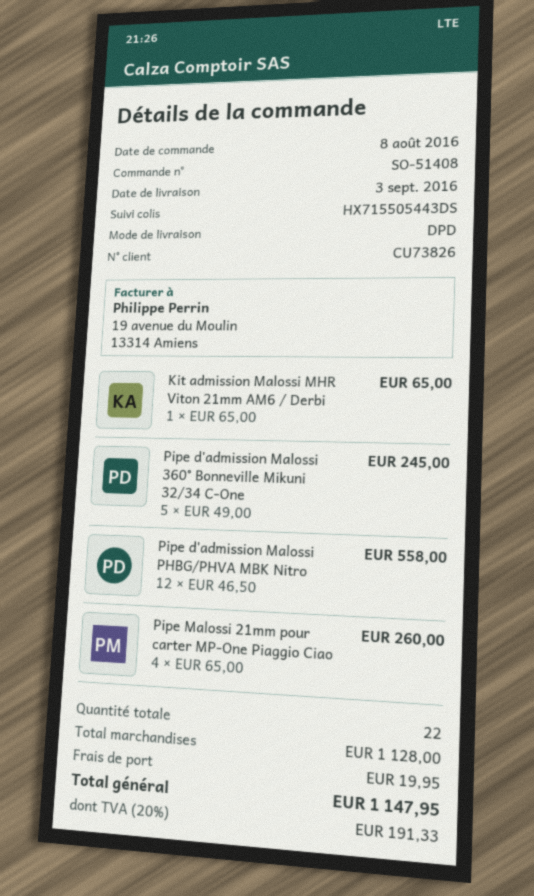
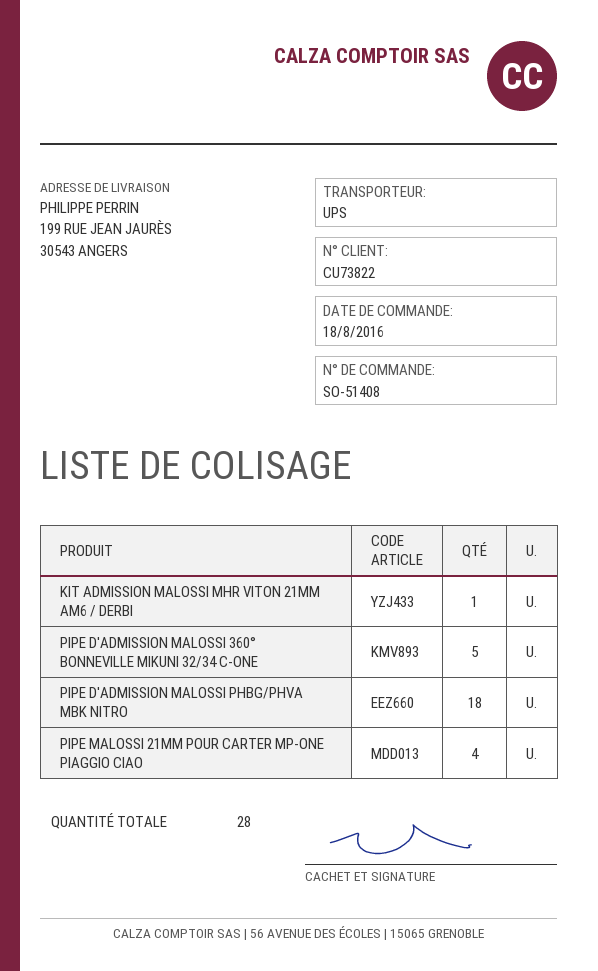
order date: 2016-08-08 -> 2016-08-18
customer number: CU73826 -> CU73822
shipping method: DPD -> UPS
Pipe d'admission Malossi PHBG/PHVA MBK Nitro: 12 -> 18
total quantity: 22 -> 28

